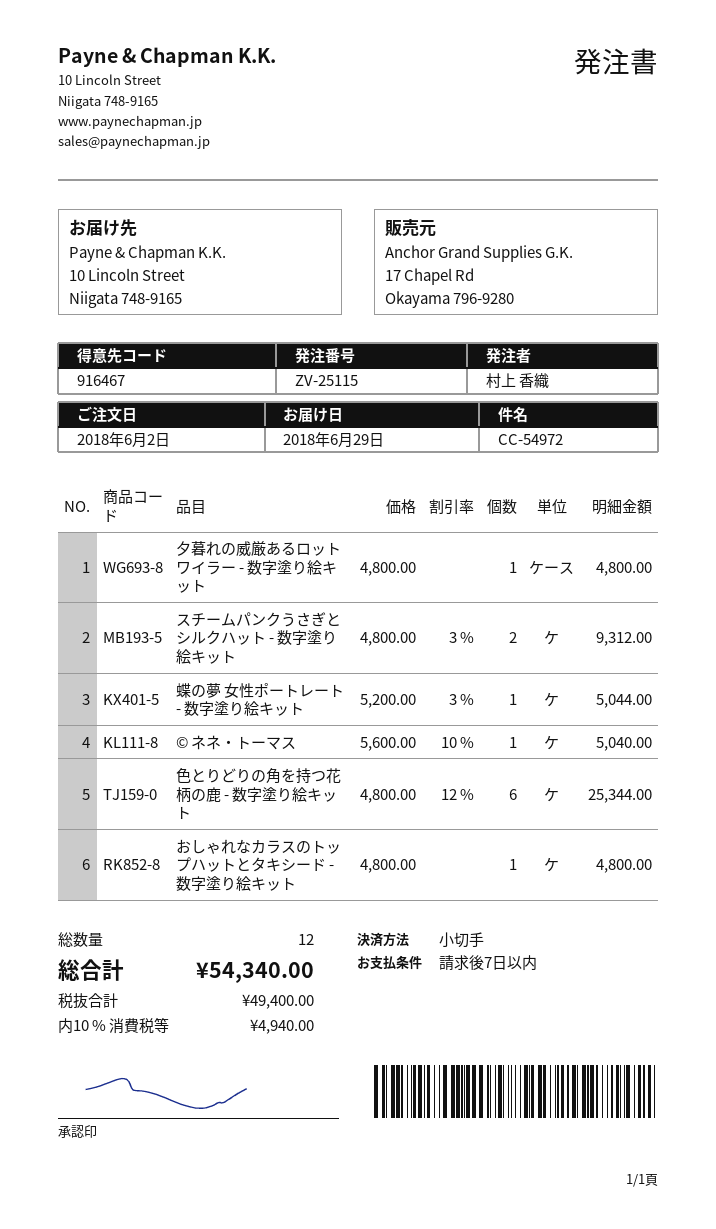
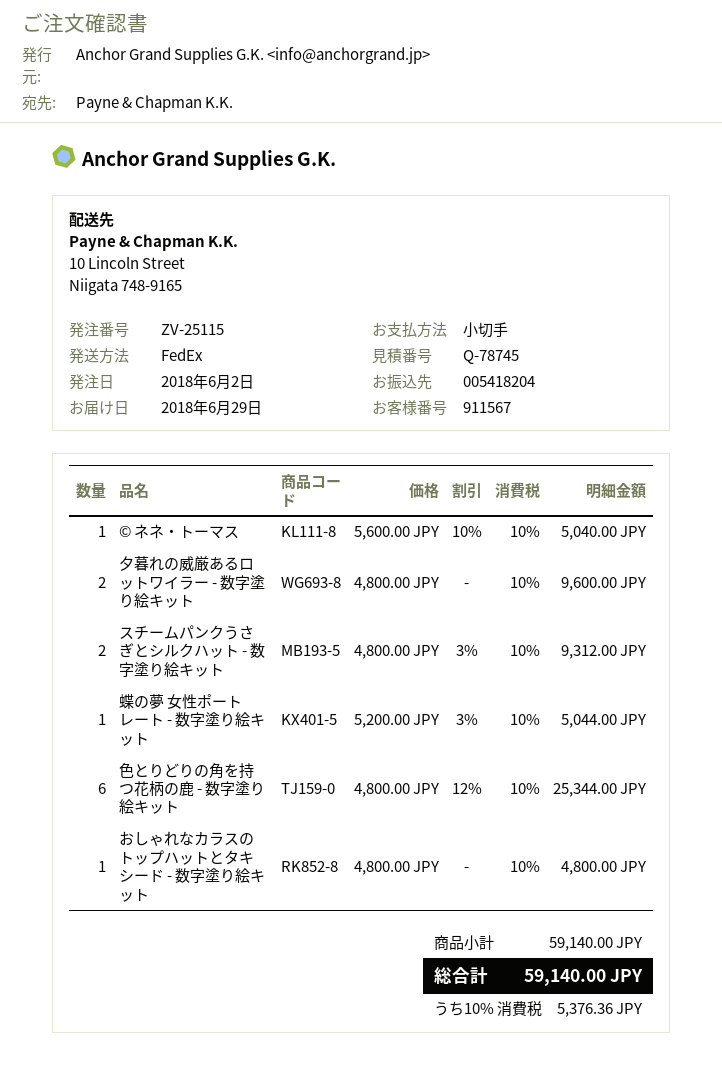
customer number: 916467 -> 911567
夕暮れの威厳あるロットワイラー - 数字塗り絵キット: 1 x 4800.00 = 4800.00 -> 2 x 4800.00 = 9600.00
tax: 10% = 4940.00 -> 10% = 5376.36
total: 54340.00 -> 59140.00

